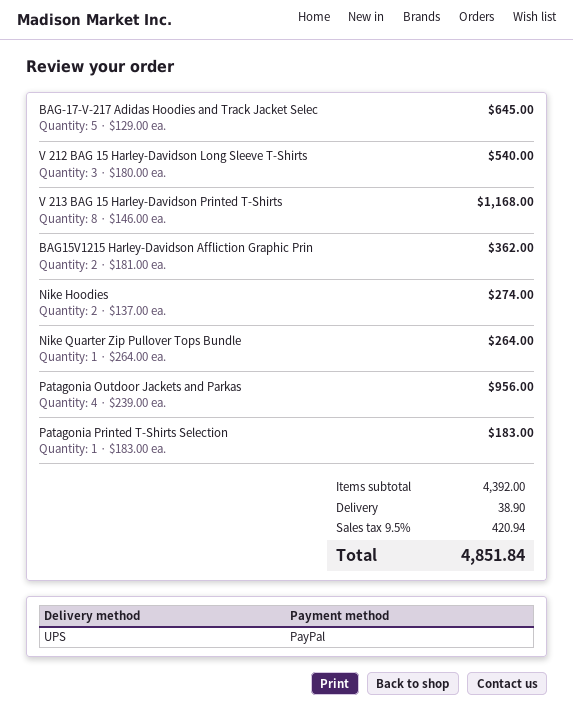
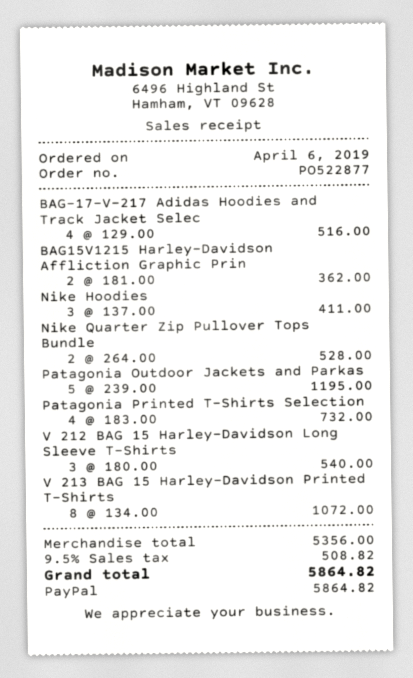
BAG-17-V-217 Adidas Hoodies and Track Jacket Selec: 5 x 129.00 = 645.00 -> 4 x 129.00 = 516.00
V 213 BAG 15 Harley-Davidson Printed T-Shirts: 8 x 146.00 = 1168.00 -> 8 x 134.00 = 1072.00
Nike Hoodies: 2 x 137.00 = 274.00 -> 3 x 137.00 = 411.00
Nike Quarter Zip Pullover Tops Bundle: 1 x 264.00 = 264.00 -> 2 x 264.00 = 528.00
Patagonia Outdoor Jackets and Parkas: 4 x 239.00 = 956.00 -> 5 x 239.00 = 1195.00
Patagonia Printed T-Shirts Selection: 1 x 183.00 = 183.00 -> 4 x 183.00 = 732.00
subtotal: 4392.00 -> 5356.00
shipping: 38.90 -> none
tax: 9.5% = 420.94 -> 9.5% = 508.82
total: 4851.84 -> 5864.82

